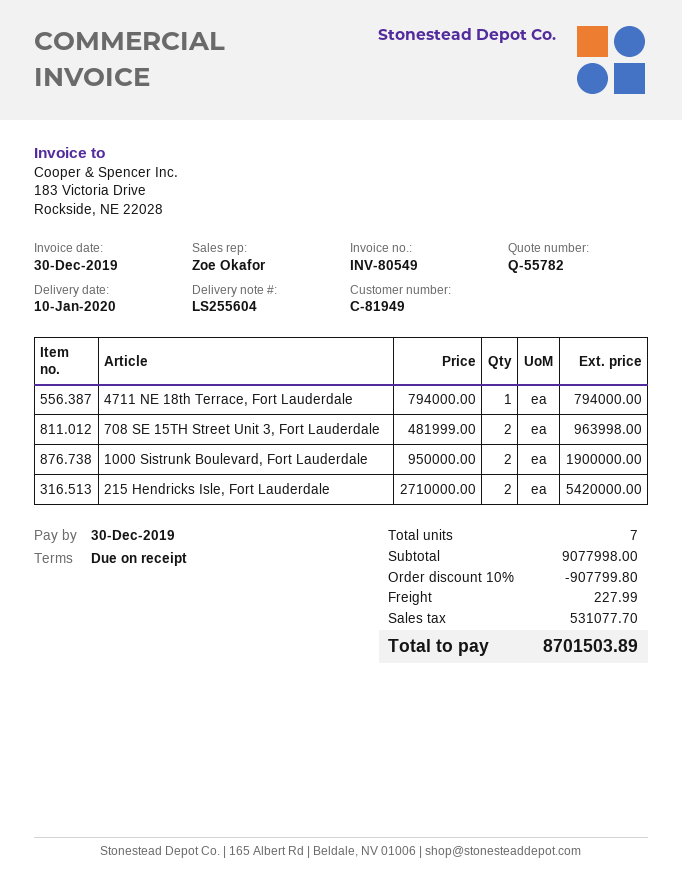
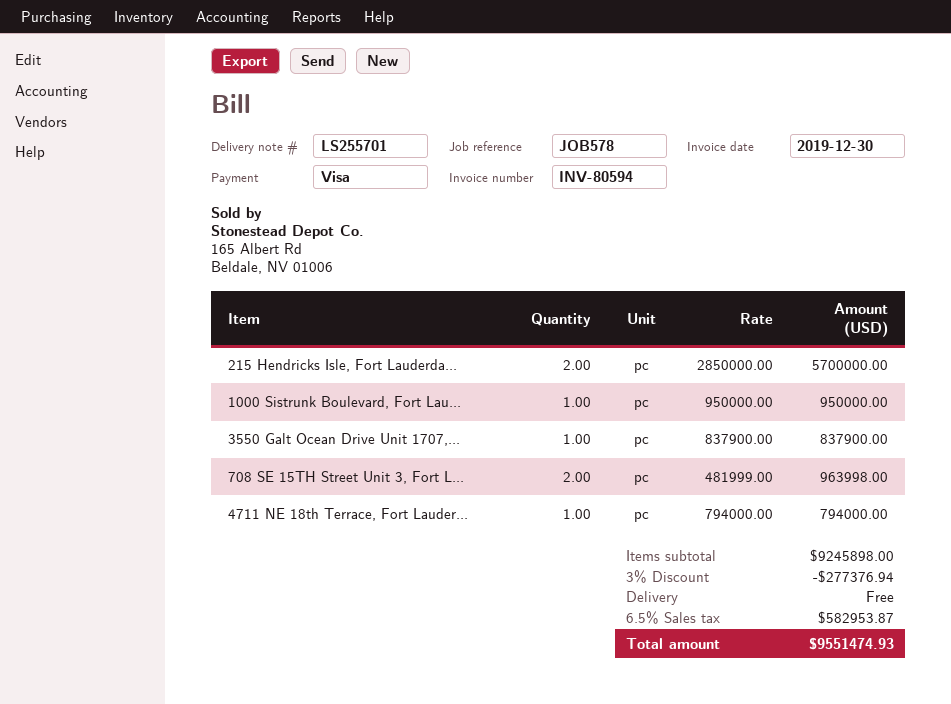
delivery note number: LS255604 -> LS255701
invoice number: INV-80549 -> INV-80594
1000 Sistrunk Boulevard, Fort Lauderdale: 2 x 950000.00 = 1900000.00 -> 1 x 950000.00 = 950000.00
215 Hendricks Isle, Fort Lauderdale: 2 x 2710000.00 = 5420000.00 -> 2 x 2850000.00 = 5700000.00
3550 Galt Ocean Drive Unit 1707,...: none -> 1 x 837900.00 = 837900.00
subtotal: 9077998.00 -> 9245898.00
discount: 10% = 907799.80 -> 3% = 277376.94
shipping: 227.99 -> 0.00
tax: 531077.70 -> 582953.87
total: 8701503.89 -> 9551474.93

